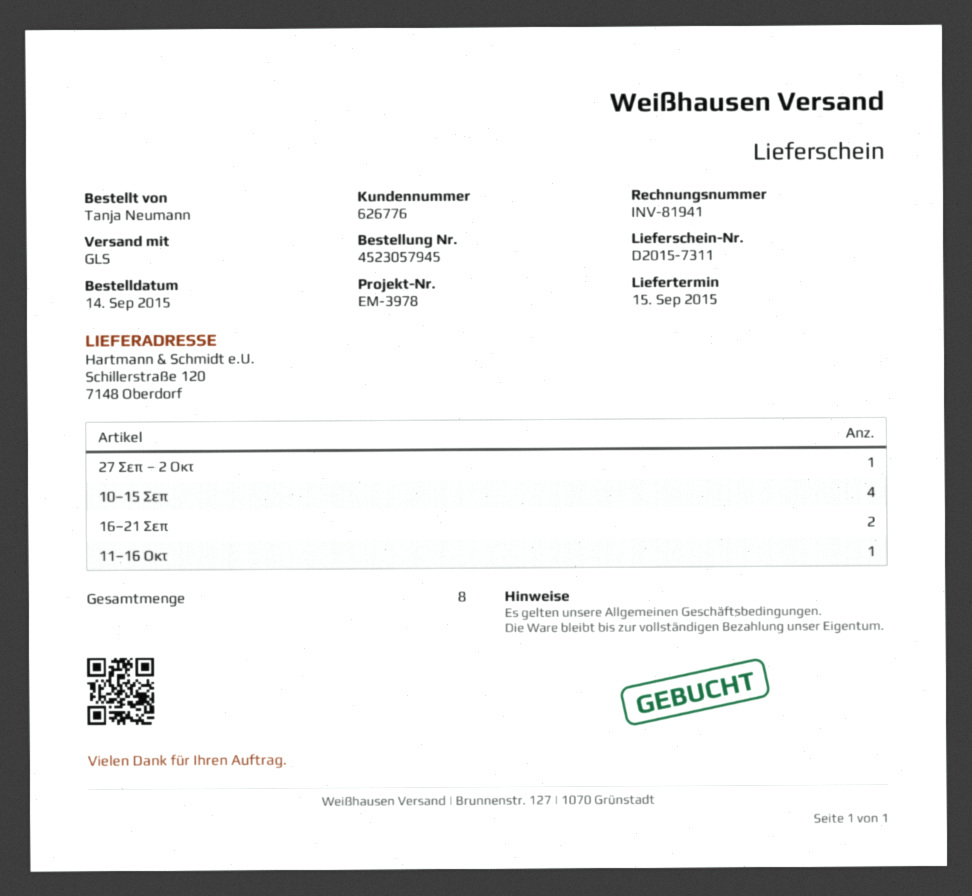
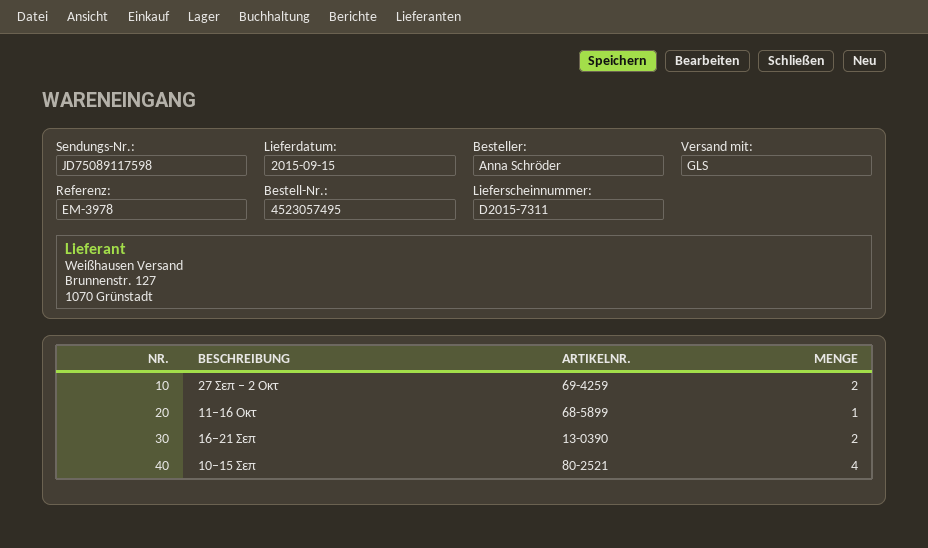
order number: 4523057945 -> 4523057495
ordered by: Tanja Neumann -> Anna Schröder
27 Σεπ – 2 Οκτ: 1 -> 2

